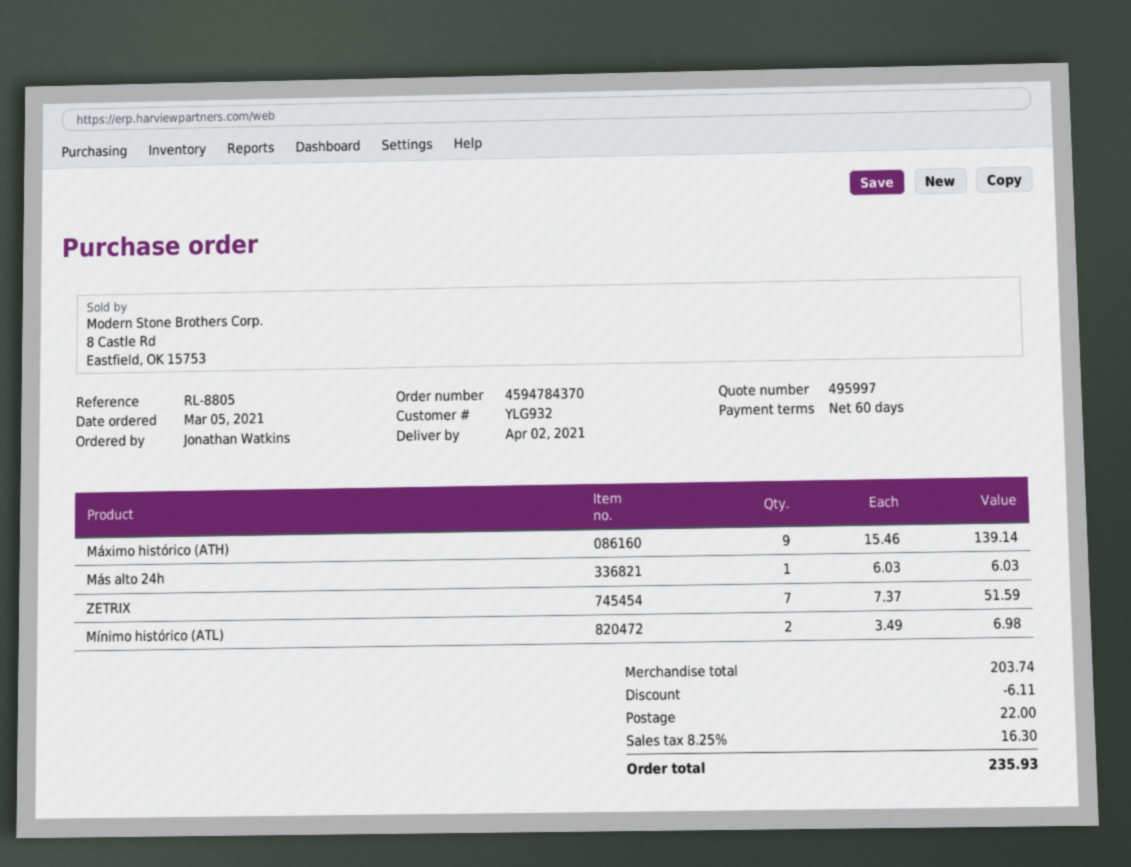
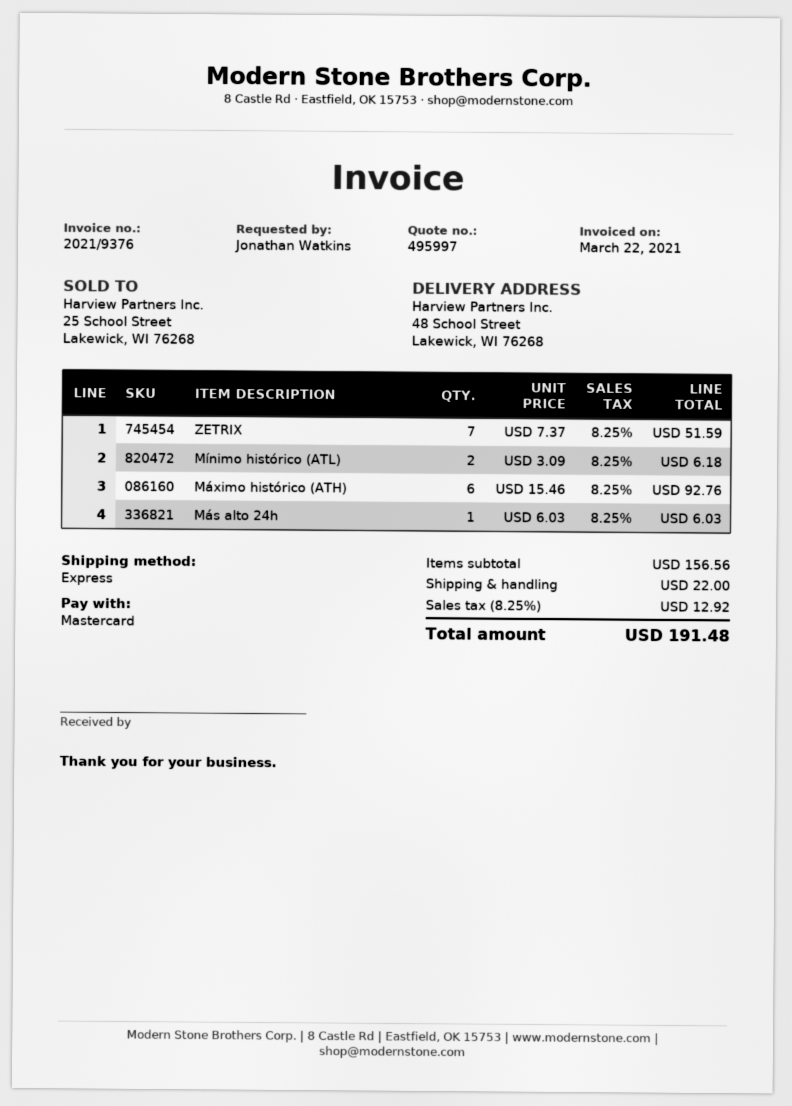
Máximo histórico (ATH): 9 x 15.46 = 139.14 -> 6 x 15.46 = 92.76
Mínimo histórico (ATL): 2 x 3.49 = 6.98 -> 2 x 3.09 = 6.18
subtotal: 203.74 -> 156.56
discount: 6.11 -> none
tax: 8.25% = 16.30 -> 8.25% = 12.92
total: 235.93 -> 191.48

